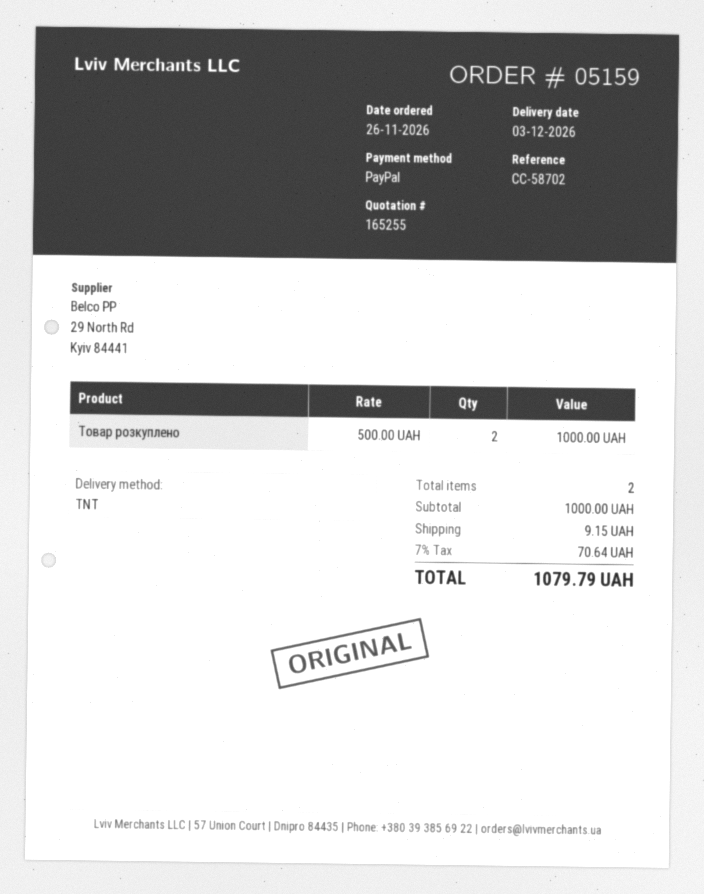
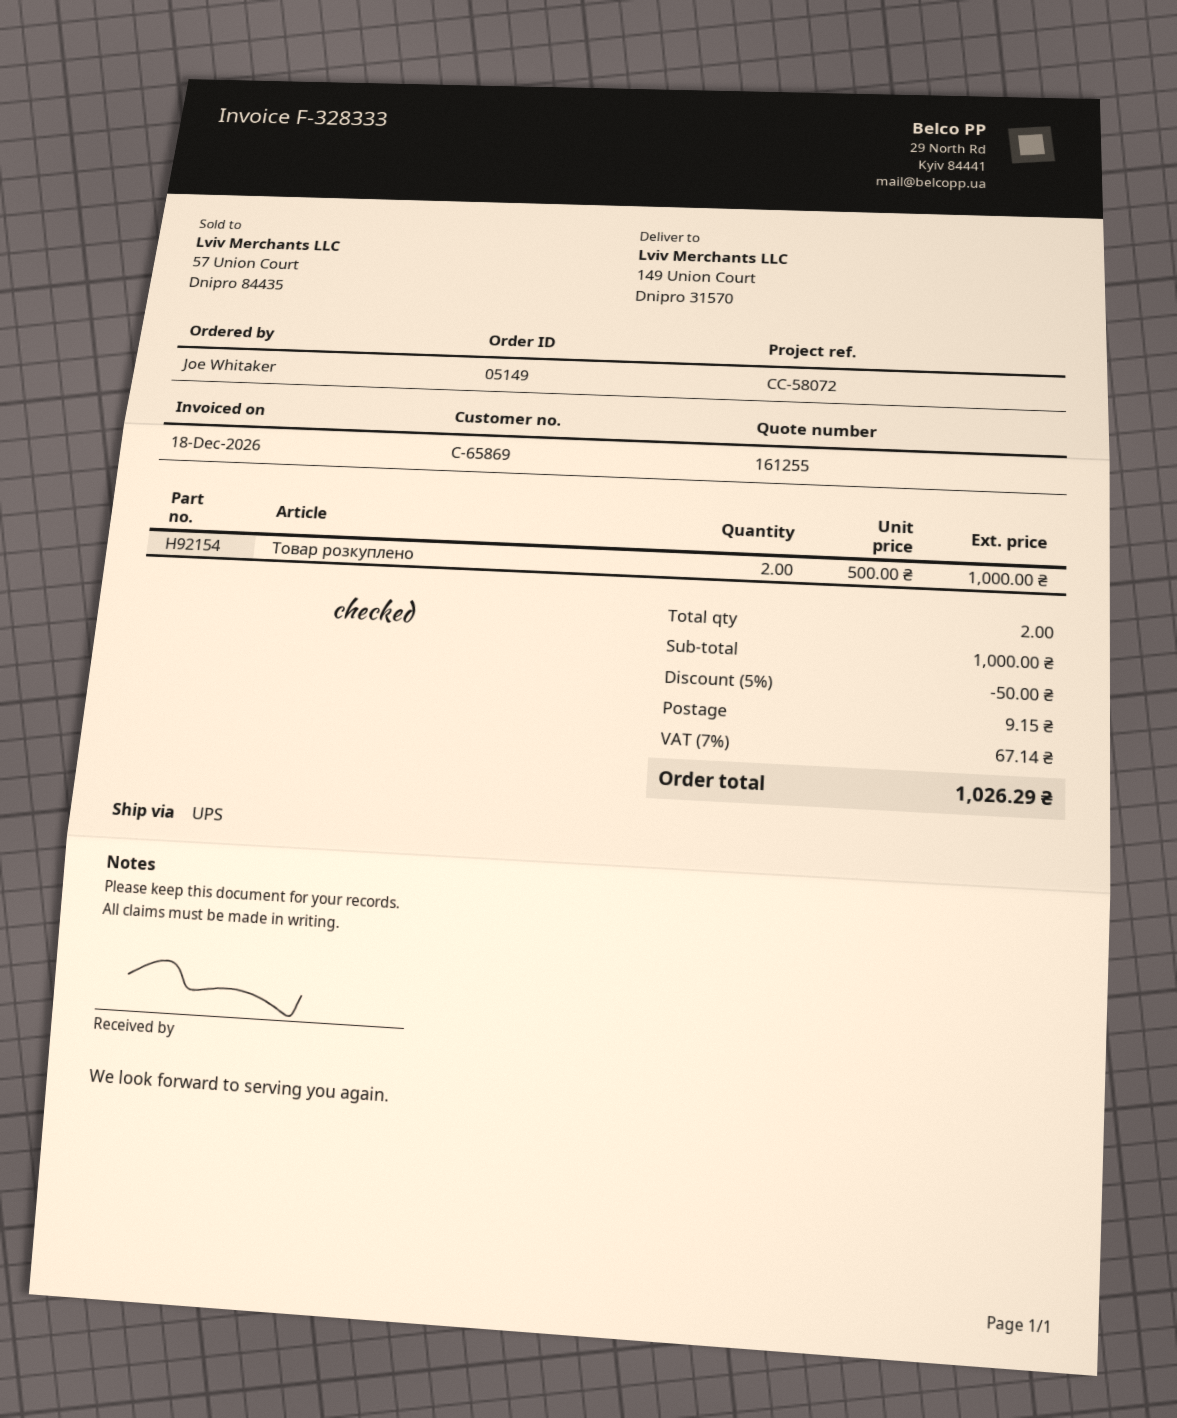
quote number: 165255 -> 161255
order number: 05159 -> 05149
reference: CC-58702 -> CC-58072
shipping method: TNT -> UPS
discount: none -> 5% = 50.00
tax: 7% = 70.64 -> 7% = 67.14
total: 1079.79 -> 1026.29

